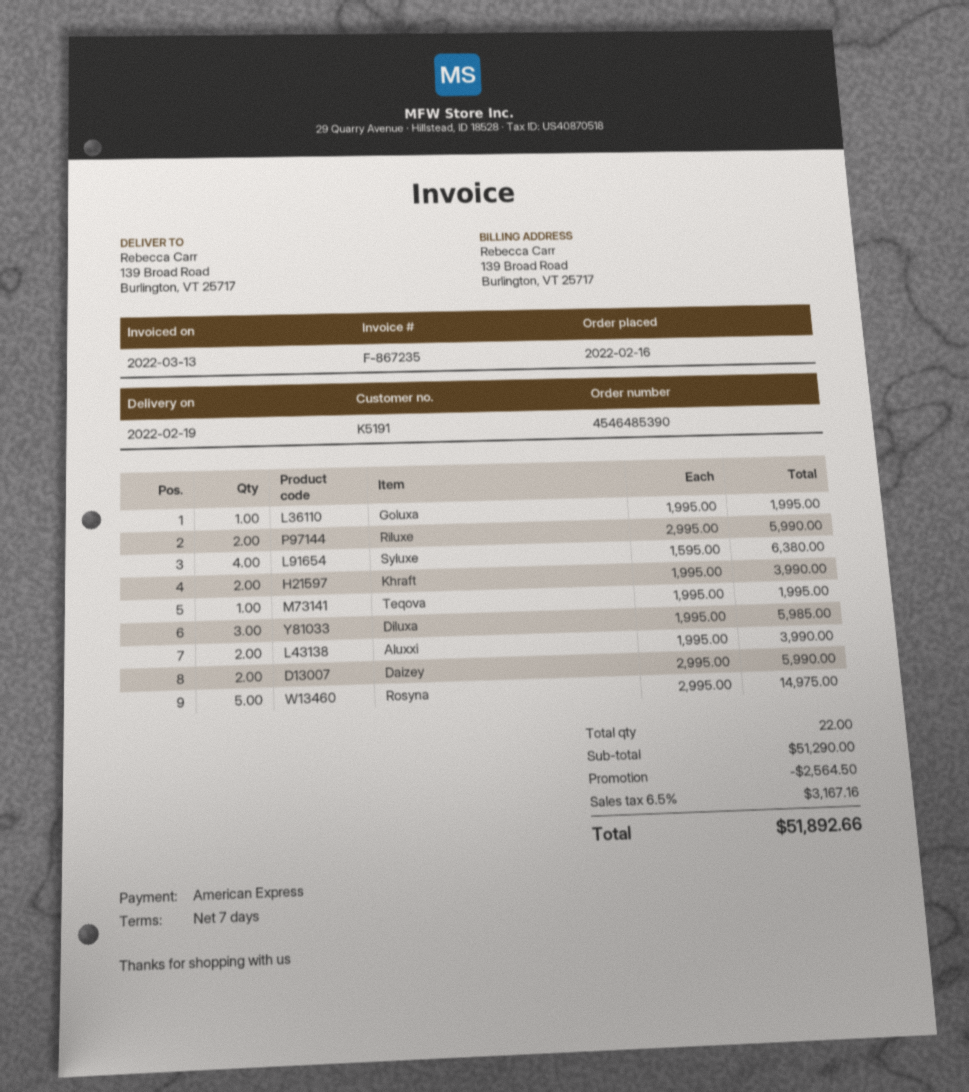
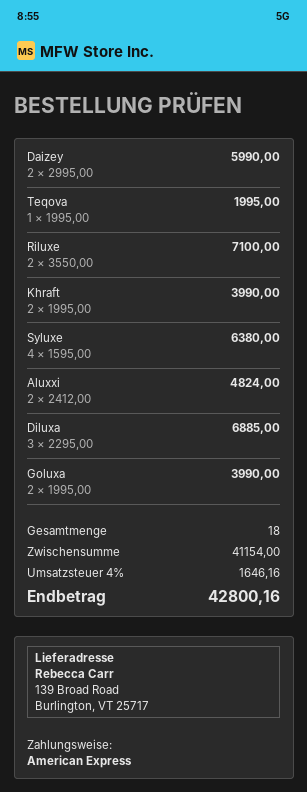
Goluxa: 1 x 1995.00 = 1995.00 -> 2 x 1995.00 = 3990.00
Riluxe: 2 x 2995.00 = 5990.00 -> 2 x 3550.00 = 7100.00
Diluxa: 3 x 1995.00 = 5985.00 -> 3 x 2295.00 = 6885.00
Aluxxi: 2 x 1995.00 = 3990.00 -> 2 x 2412.00 = 4824.00
Rosyna: 5 x 2995.00 = 14975.00 -> none
total quantity: 22 -> 18
subtotal: 51290.00 -> 41154.00
discount: 2564.50 -> none
tax: 6.5% = 3167.16 -> 4% = 1646.16
total: 51892.66 -> 42800.16

